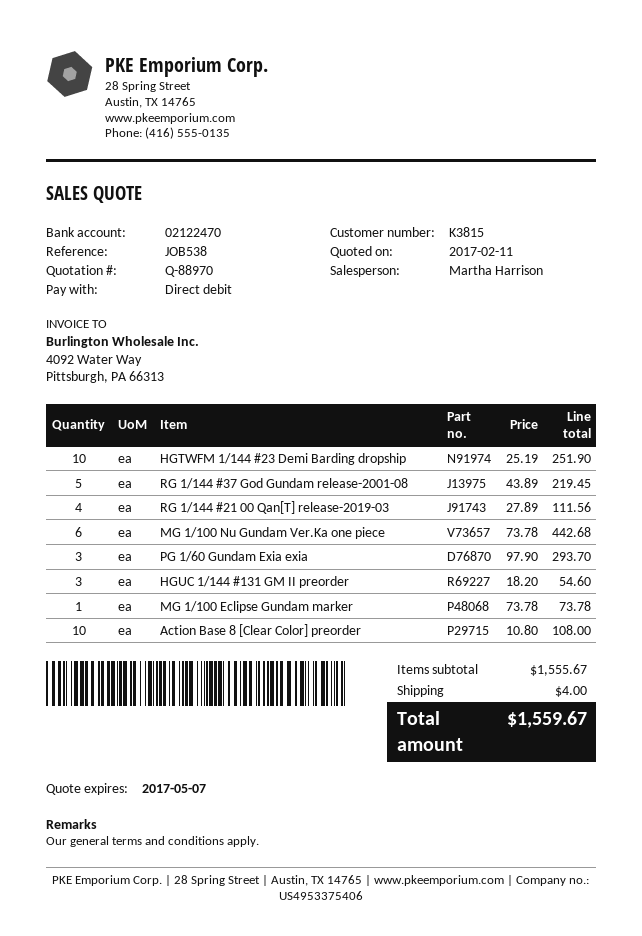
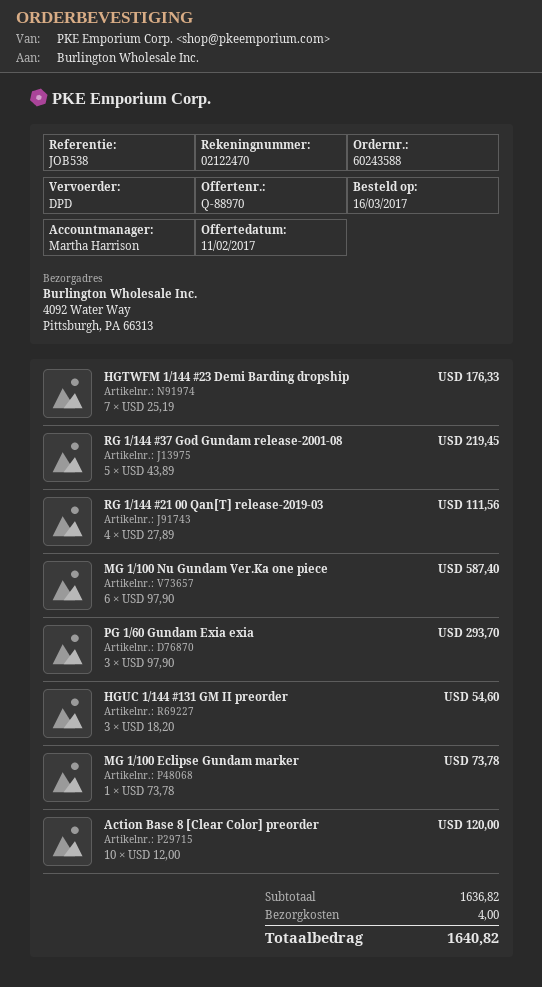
HGTWFM 1/144 #23 Demi Barding dropship: 10 x 25.19 = 251.90 -> 7 x 25.19 = 176.33
MG 1/100 Nu Gundam Ver.Ka one piece: 6 x 73.78 = 442.68 -> 6 x 97.90 = 587.40
Action Base 8 [Clear Color] preorder: 10 x 10.80 = 108.00 -> 10 x 12.00 = 120.00
subtotal: 1555.67 -> 1636.82
total: 1559.67 -> 1640.82

